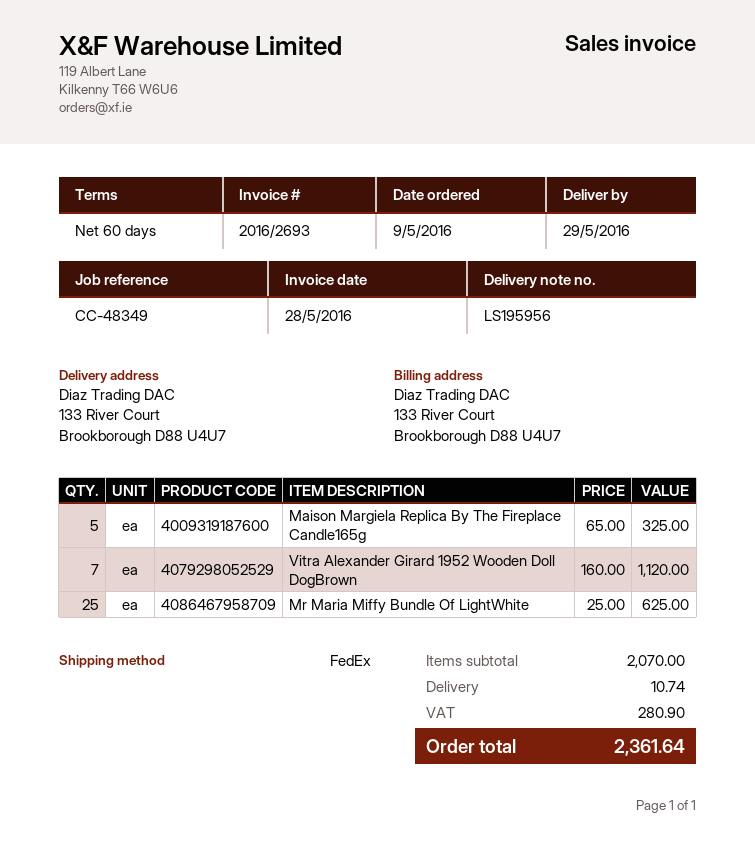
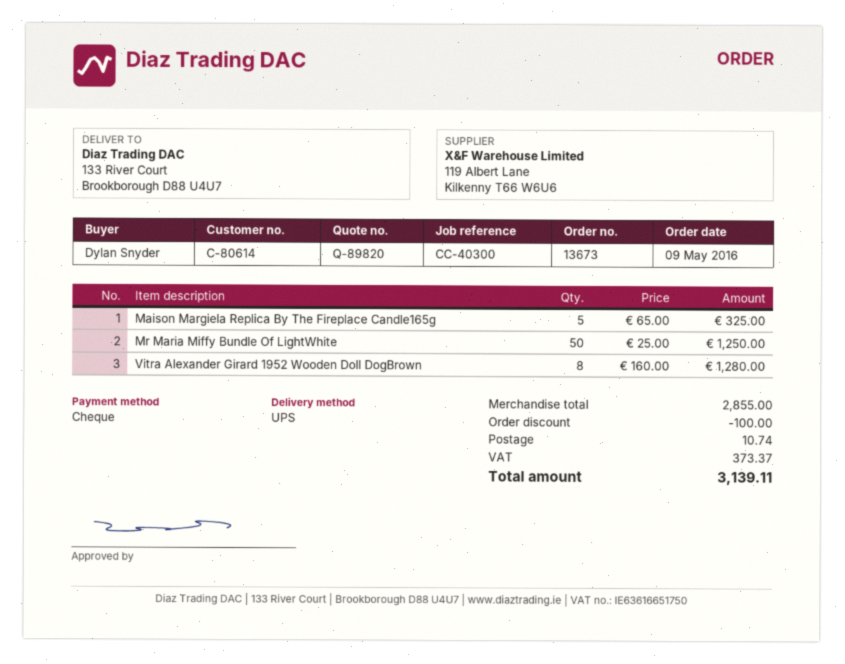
reference: CC-48349 -> CC-40300
shipping method: FedEx -> UPS
Vitra Alexander Girard 1952 Wooden Doll DogBrown: 7 x 160.00 = 1120.00 -> 8 x 160.00 = 1280.00
Mr Maria Miffy Bundle Of LightWhite: 25 x 25.00 = 625.00 -> 50 x 25.00 = 1250.00
subtotal: 2070.00 -> 2855.00
discount: none -> 100.00
tax: 280.90 -> 373.37
total: 2361.64 -> 3139.11

